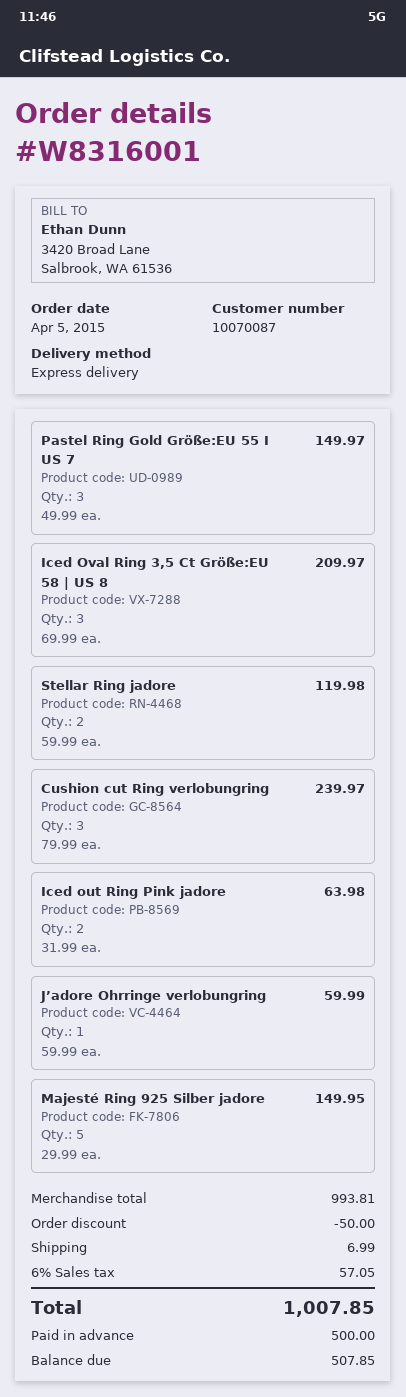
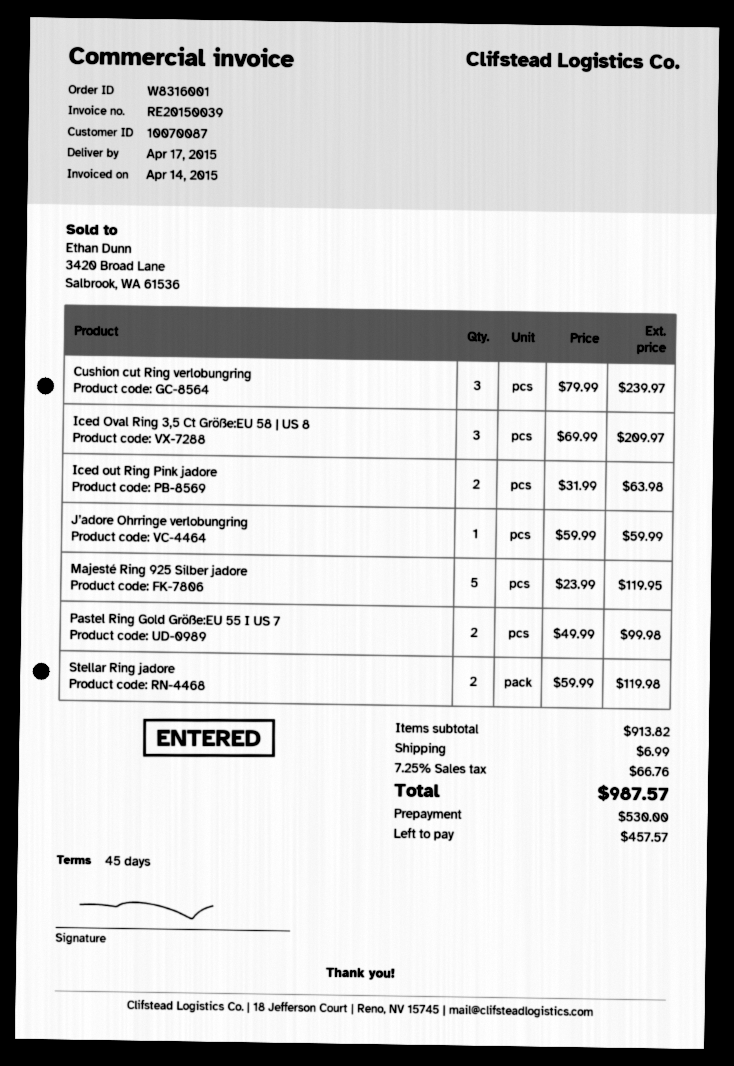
Pastel Ring Gold Größe:EU 55 I US 7: 3 x 49.99 = 149.97 -> 2 x 49.99 = 99.98
Majesté Ring 925 Silber jadore: 5 x 29.99 = 149.95 -> 5 x 23.99 = 119.95
subtotal: 993.81 -> 913.82
discount: 50.00 -> none
tax: 6% = 57.05 -> 7.25% = 66.76
total: 1007.85 -> 987.57
deposit: 500.00 -> 530.00
balance: 507.85 -> 457.57

